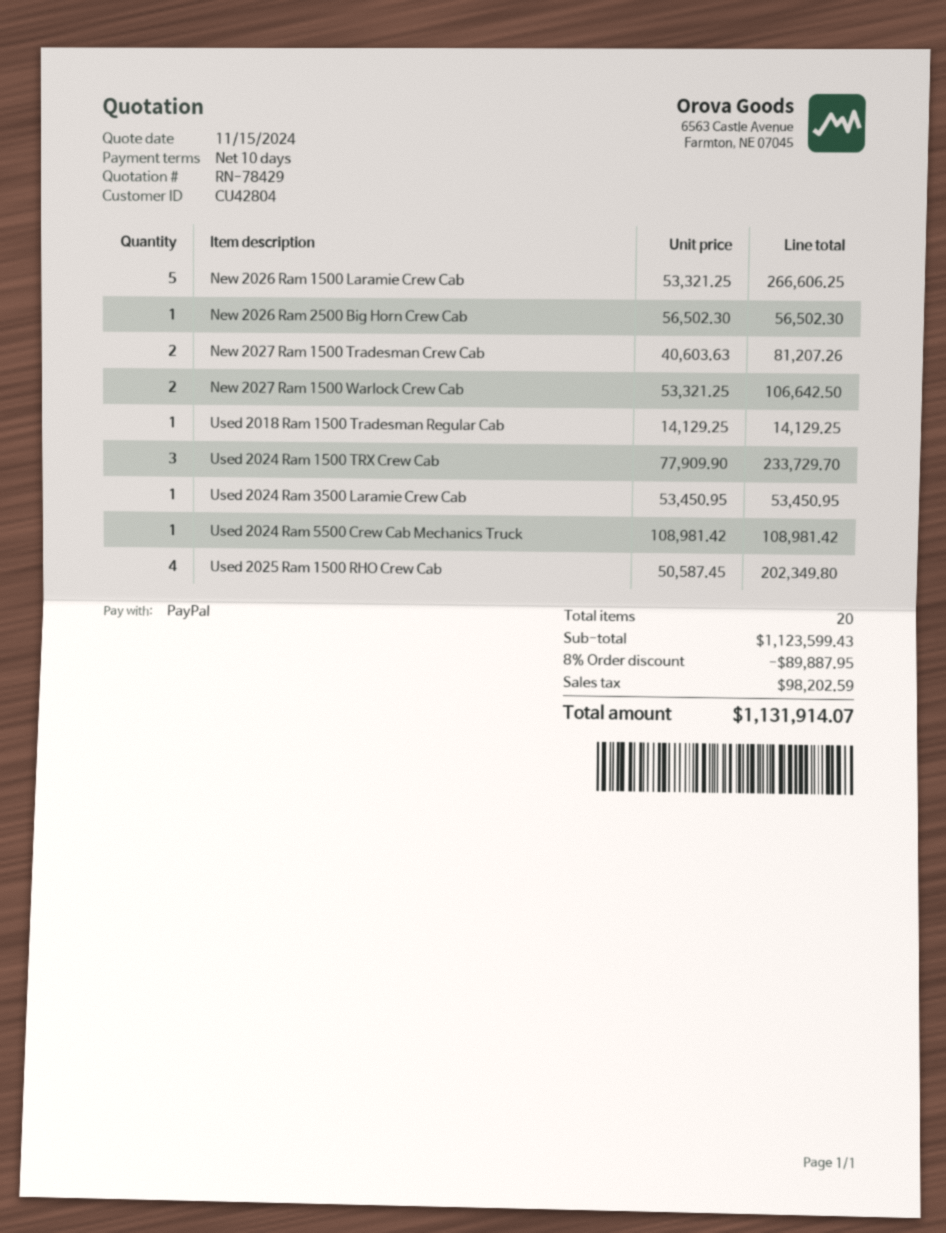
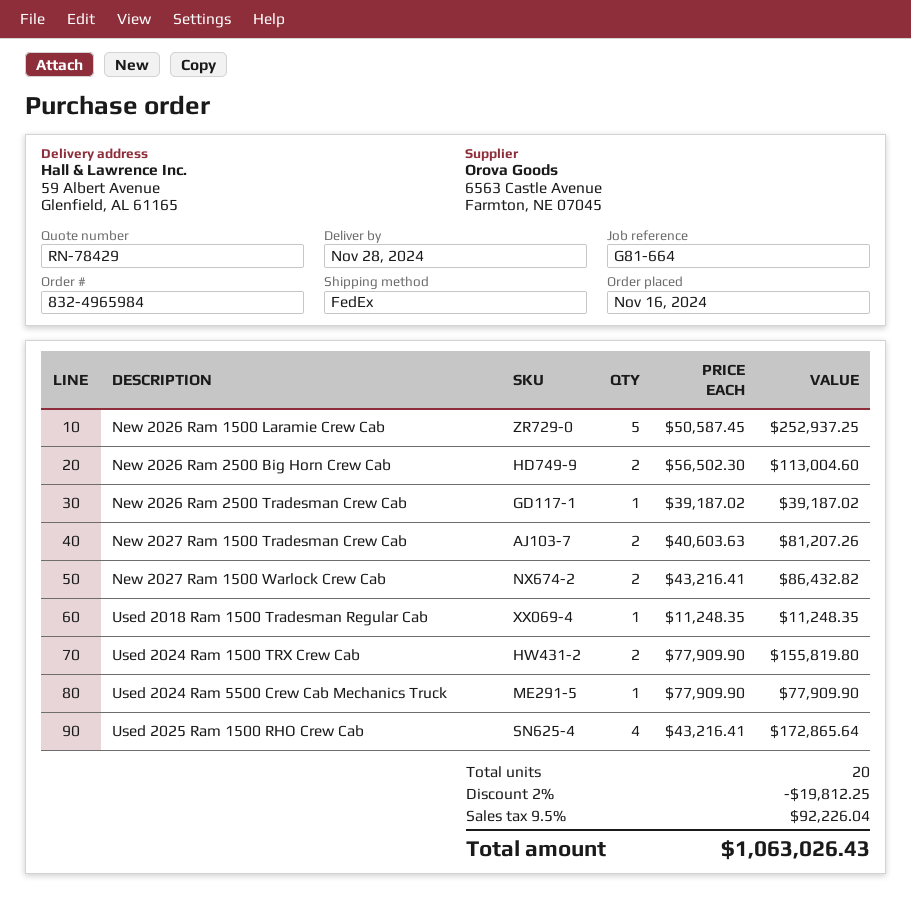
New 2026 Ram 1500 Laramie Crew Cab: 5 x 53321.25 = 266606.25 -> 5 x 50587.45 = 252937.25
New 2026 Ram 2500 Big Horn Crew Cab: 1 x 56502.30 = 56502.30 -> 2 x 56502.30 = 113004.60
New 2027 Ram 1500 Warlock Crew Cab: 2 x 53321.25 = 106642.50 -> 2 x 43216.41 = 86432.82
Used 2018 Ram 1500 Tradesman Regular Cab: 1 x 14129.25 = 14129.25 -> 1 x 11248.35 = 11248.35
Used 2024 Ram 1500 TRX Crew Cab: 3 x 77909.90 = 233729.70 -> 2 x 77909.90 = 155819.80
Used 2024 Ram 3500 Laramie Crew Cab: 1 x 53450.95 = 53450.95 -> none
Used 2024 Ram 5500 Crew Cab Mechanics Truck: 1 x 108981.42 = 108981.42 -> 1 x 77909.90 = 77909.90
Used 2025 Ram 1500 RHO Crew Cab: 4 x 50587.45 = 202349.80 -> 4 x 43216.41 = 172865.64
New 2026 Ram 2500 Tradesman Crew Cab: none -> 1 x 39187.02 = 39187.02
discount: 8% = 89887.95 -> 2% = 19812.25
tax: 98202.59 -> 92226.04
total: 1131914.07 -> 1063026.43

